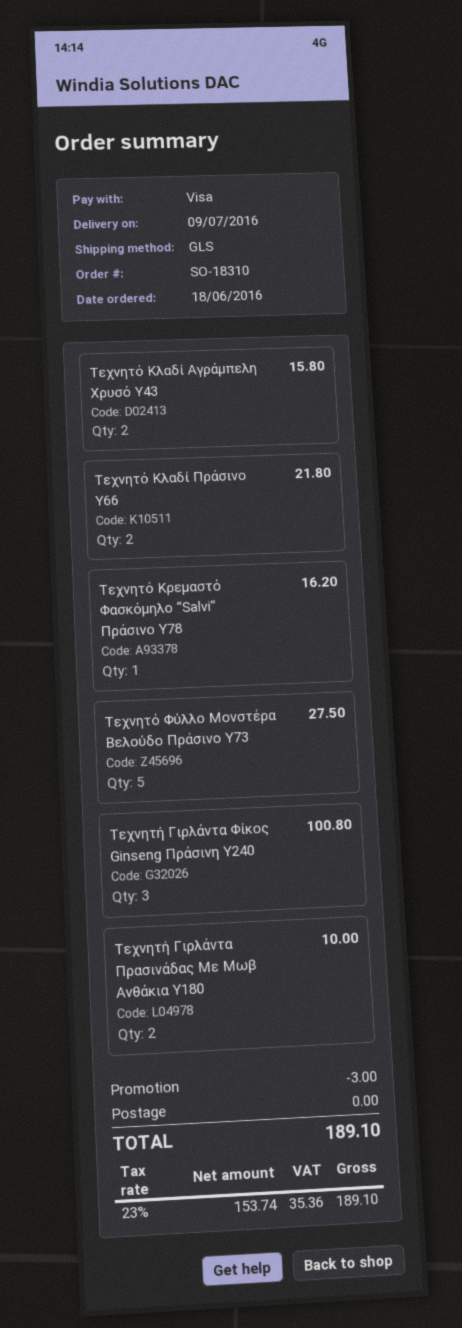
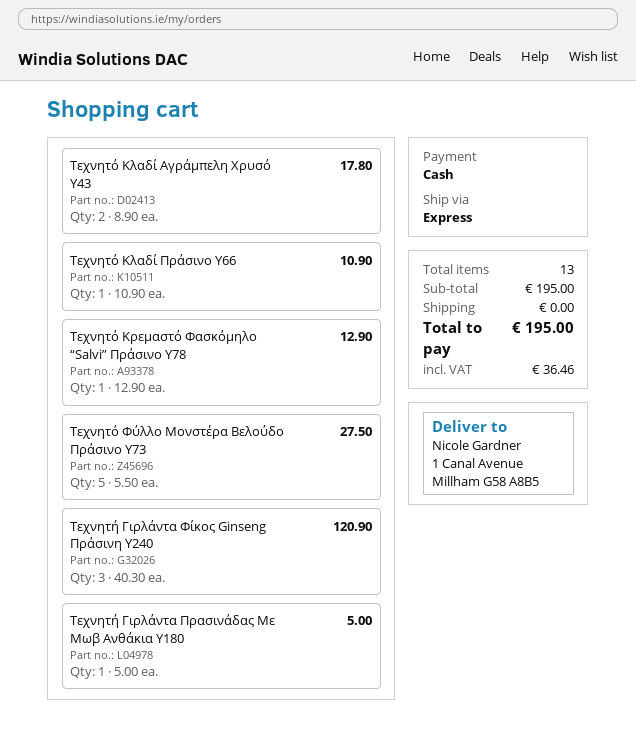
payment method: Visa -> cash
shipping method: GLS -> express
Τεχνητό Κλαδί Αγράμπελη Χρυσό Υ43: 2 for 15.80 -> 2 for 17.80
Τεχνητό Κλαδί Πράσινο Υ66: 2 for 21.80 -> 1 for 10.90
Τεχνητό Κρεμαστό Φασκόμηλο “Salvi” Πράσινο Υ78: 1 for 16.20 -> 1 for 12.90
Τεχνητή Γιρλάντα Φίκος Ginseng Πράσινη Υ240: 3 for 100.80 -> 3 for 120.90
Τεχνητή Γιρλάντα Πρασινάδας Με Μωβ Ανθάκια Υ180: 2 for 10.00 -> 1 for 5.00
discount: 3.00 -> none
tax: 35.36 -> 36.46
total: 189.10 -> 195.00

